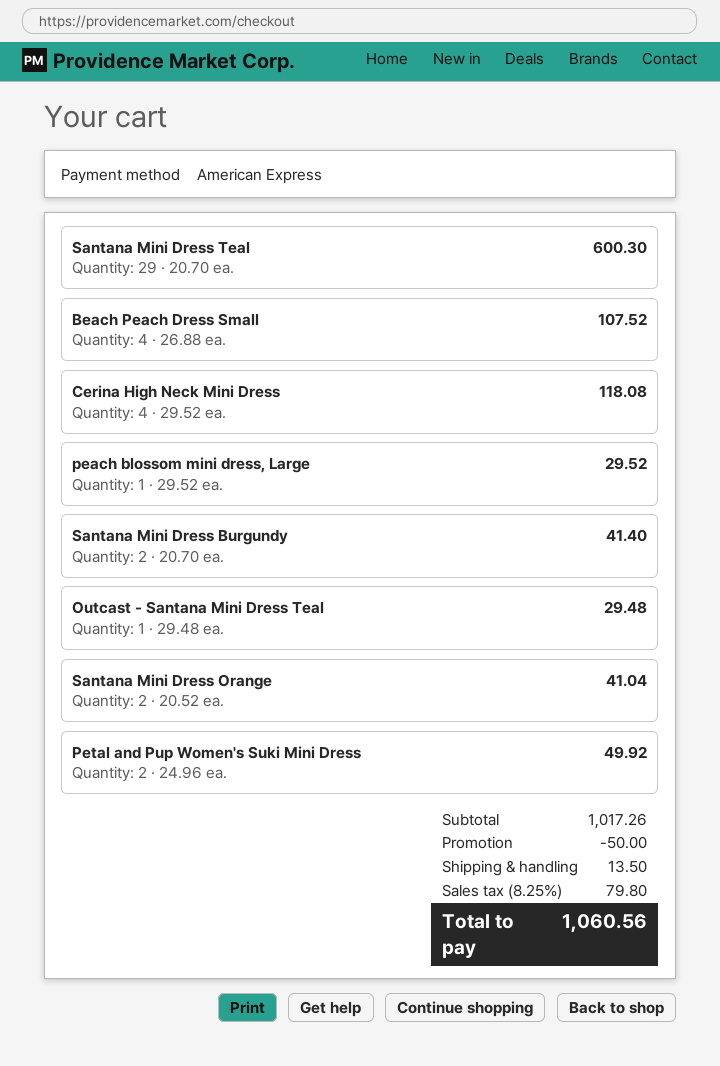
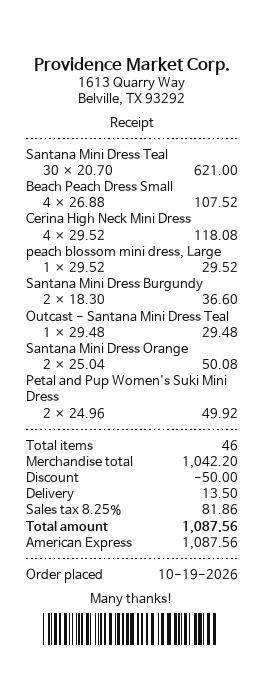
Santana Mini Dress Teal: 29 x 20.70 = 600.30 -> 30 x 20.70 = 621.00
Santana Mini Dress Burgundy: 2 x 20.70 = 41.40 -> 2 x 18.30 = 36.60
Santana Mini Dress Orange: 2 x 20.52 = 41.04 -> 2 x 25.04 = 50.08
subtotal: 1017.26 -> 1042.20
tax: 8.25% = 79.80 -> 8.25% = 81.86
total: 1060.56 -> 1087.56

